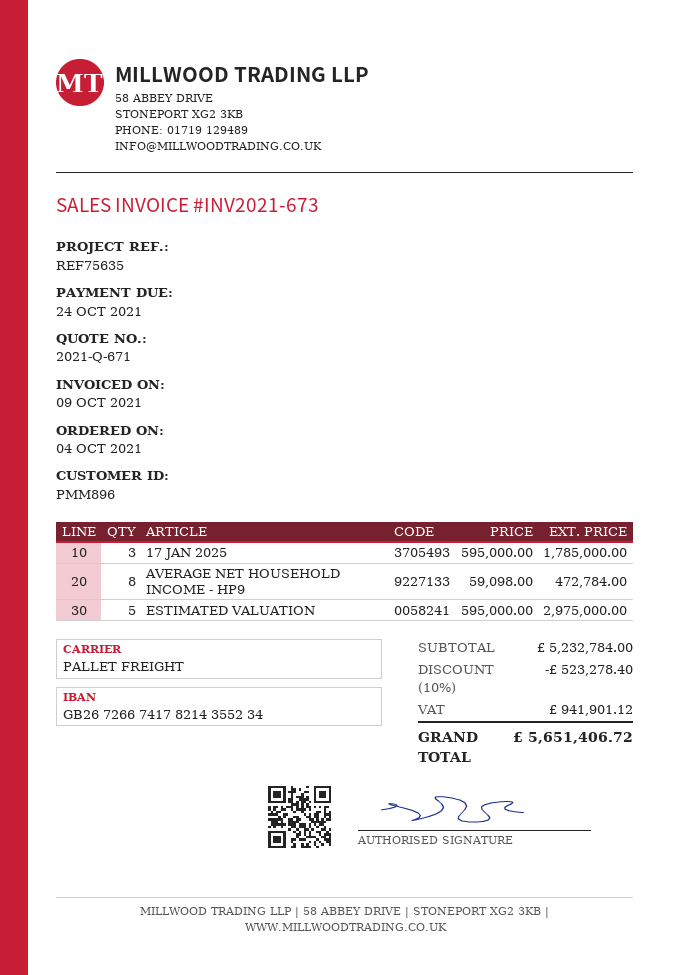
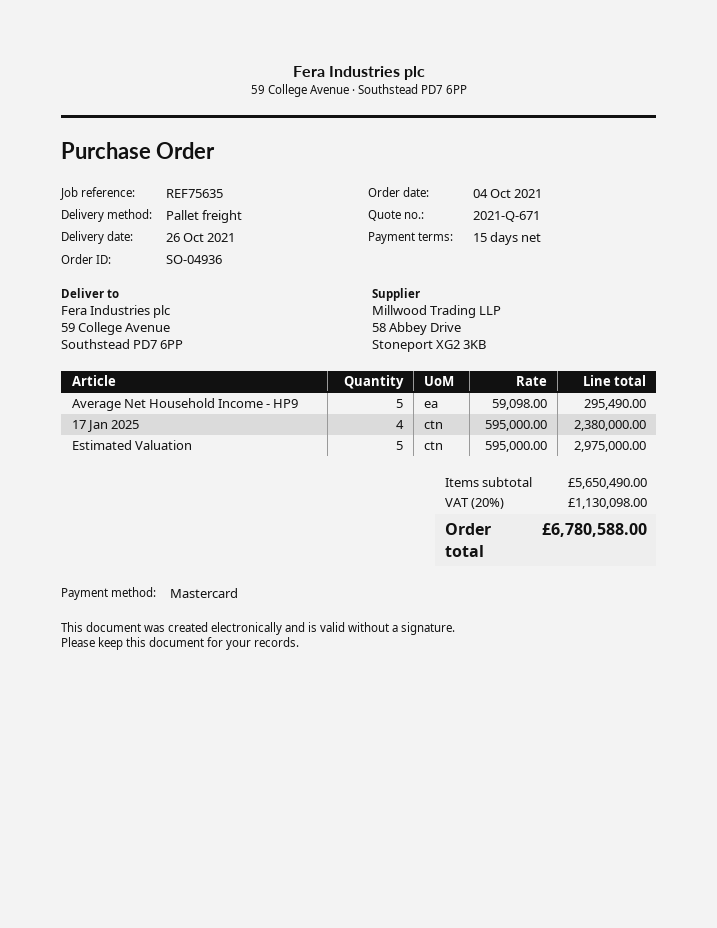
17 JAN 2025: 3 x 595000.00 = 1785000.00 -> 4 x 595000.00 = 2380000.00
AVERAGE NET HOUSEHOLD INCOME - HP9: 8 x 59098.00 = 472784.00 -> 5 x 59098.00 = 295490.00
subtotal: 5232784.00 -> 5650490.00
discount: 10% = 523278.40 -> none
tax: 941901.12 -> 1130098.00
total: 5651406.72 -> 6780588.00

